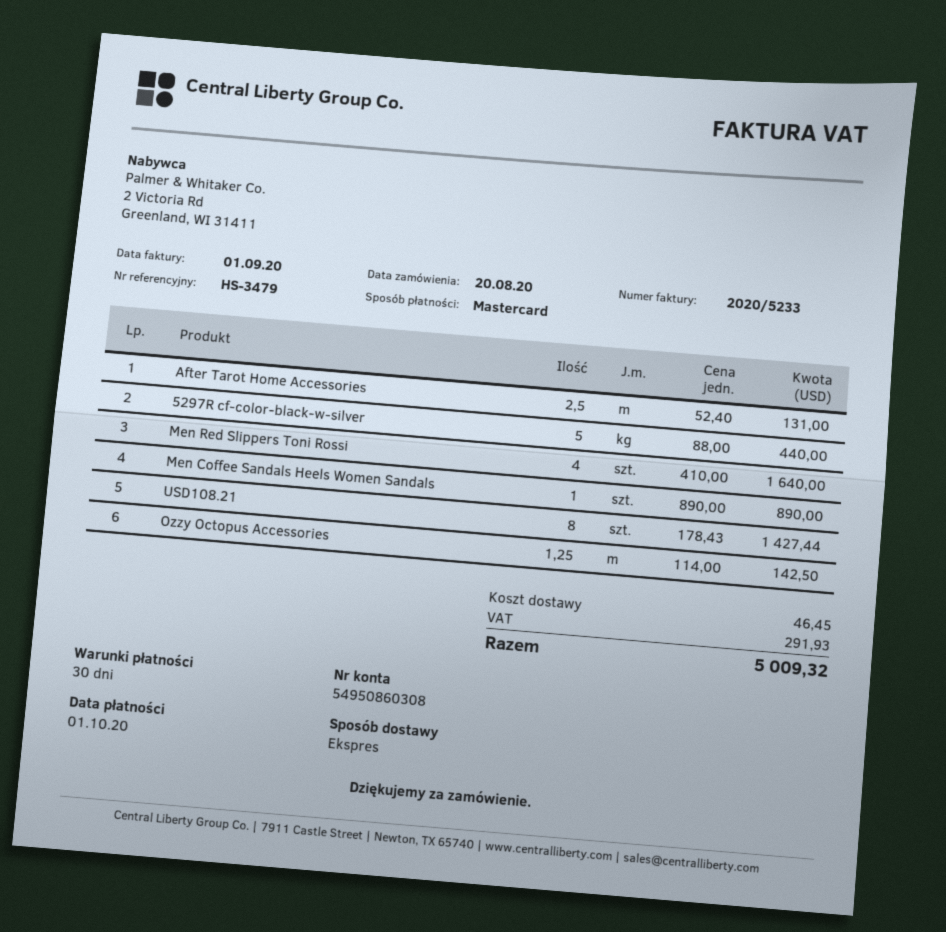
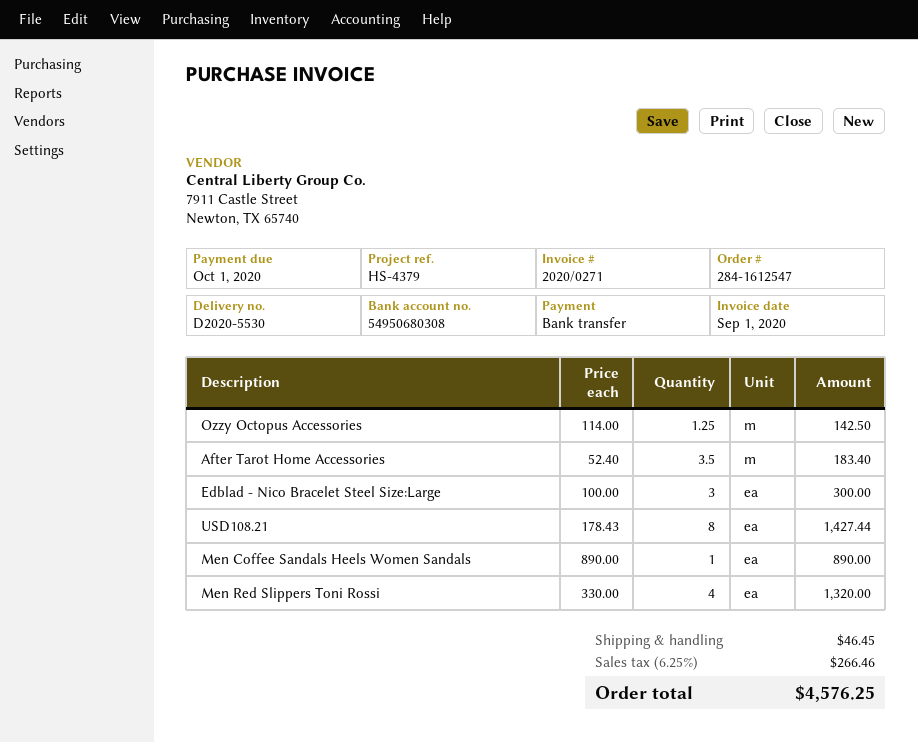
invoice number: 2020/5233 -> 2020/0271
reference: HS-3479 -> HS-4379
payment method: Mastercard -> bank transfer
bank account: 54950860308 -> 54950680308
After Tarot Home Accessories: 2.5 x 52.40 = 131.00 -> 3.5 x 52.40 = 183.40
5297R cf-color-black-w-silver: 5 x 88.00 = 440.00 -> none
Men Red Slippers Toni Rossi: 4 x 410.00 = 1640.00 -> 4 x 330.00 = 1320.00
Edblad - Nico Bracelet Steel Size:Large: none -> 3 x 100.00 = 300.00
tax: 291.93 -> 266.46
total: 5009.32 -> 4576.25

